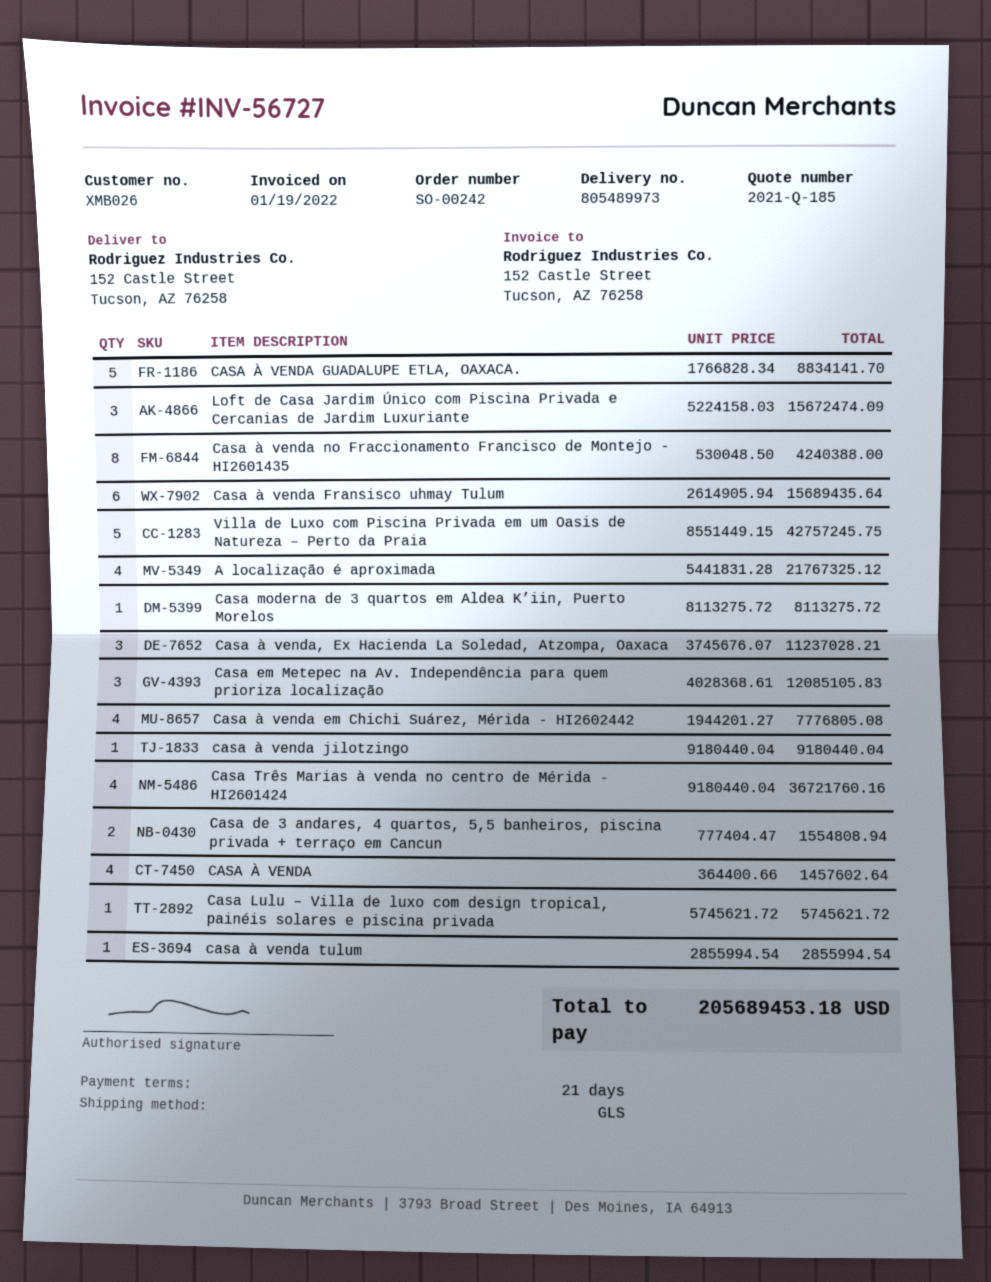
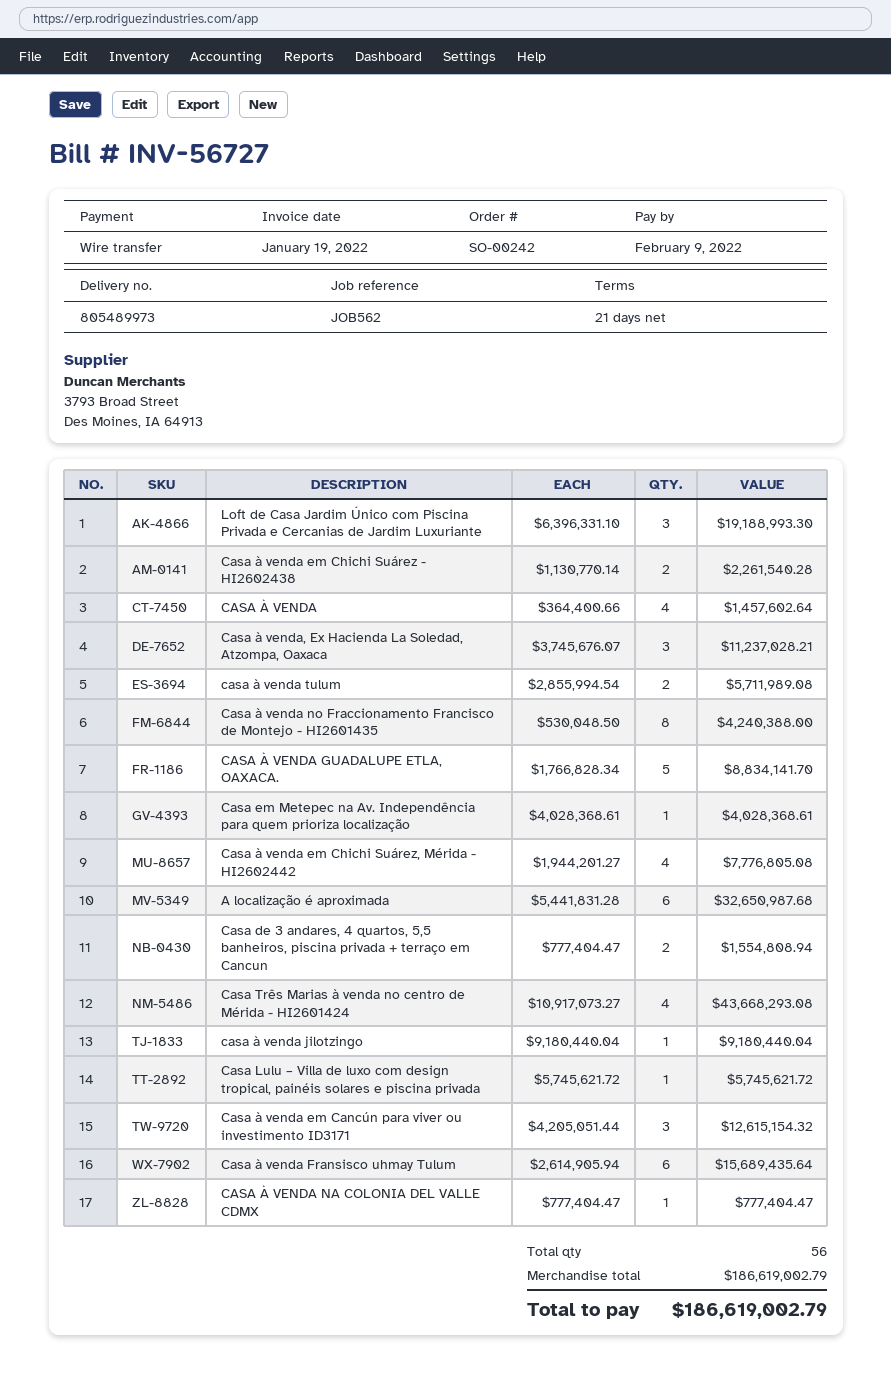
Loft de Casa Jardim Único com Piscina Privada e Cercanias de Jardim Luxuriante: 3 x 5224158.03 = 15672474.09 -> 3 x 6396331.10 = 19188993.30
Villa de Luxo com Piscina Privada em um Oasis de Natureza – Perto da Praia: 5 x 8551449.15 = 42757245.75 -> none
A localização é aproximada: 4 x 5441831.28 = 21767325.12 -> 6 x 5441831.28 = 32650987.68
Casa moderna de 3 quartos em Aldea K’iin, Puerto Morelos: 1 x 8113275.72 = 8113275.72 -> none
Casa em Metepec na Av. Independência para quem prioriza localização: 3 x 4028368.61 = 12085105.83 -> 1 x 4028368.61 = 4028368.61
Casa Três Marias à venda no centro de Mérida - HI2601424: 4 x 9180440.04 = 36721760.16 -> 4 x 10917073.27 = 43668293.08
casa à venda tulum: 1 x 2855994.54 = 2855994.54 -> 2 x 2855994.54 = 5711989.08
Casa à venda em Chichi Suárez - HI2602438: none -> 2 x 1130770.14 = 2261540.28
Casa à venda em Cancún para viver ou investimento ID3171: none -> 3 x 4205051.44 = 12615154.32
CASA À VENDA NA COLONIA DEL VALLE CDMX: none -> 1 x 777404.47 = 777404.47
total: 205689453.18 -> 186619002.79

